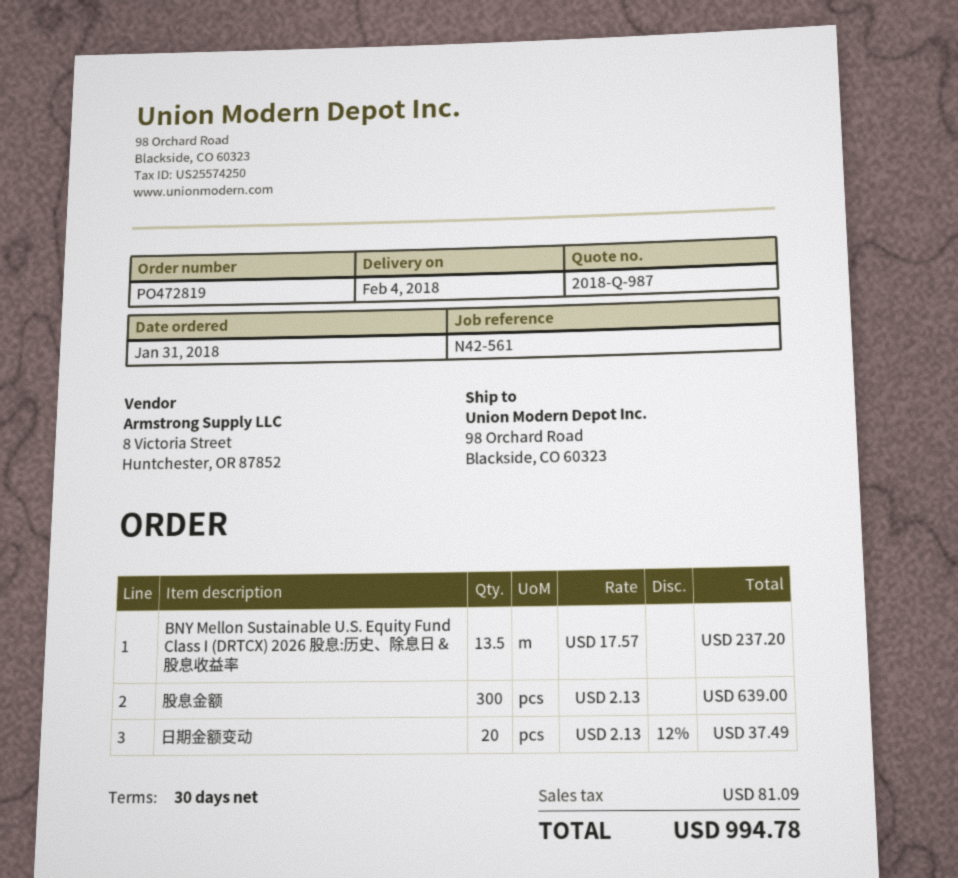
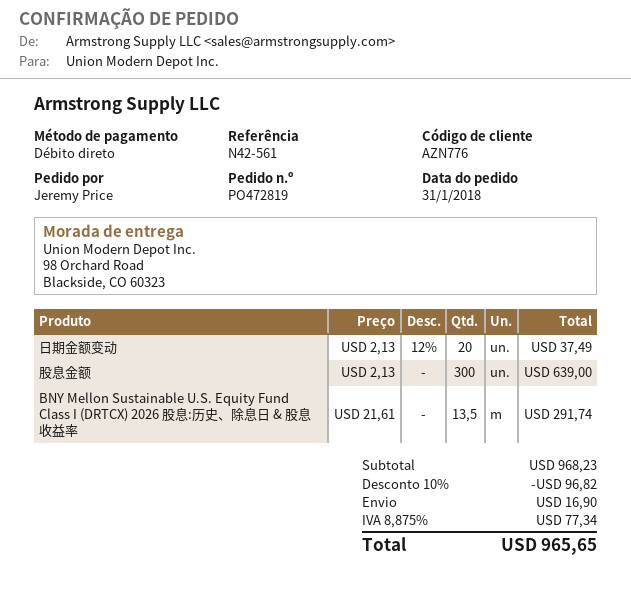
BNY Mellon Sustainable U.S. Equity Fund Class I (DRTCX) 2026 股息:历史、除息日 & 股息收益率: 13.5 x 17.57 = 237.20 -> 13.5 x 21.61 = 291.74
discount: none -> 10% = 96.82
shipping: none -> 16.90
tax: 81.09 -> 77.34
total: 994.78 -> 965.65

